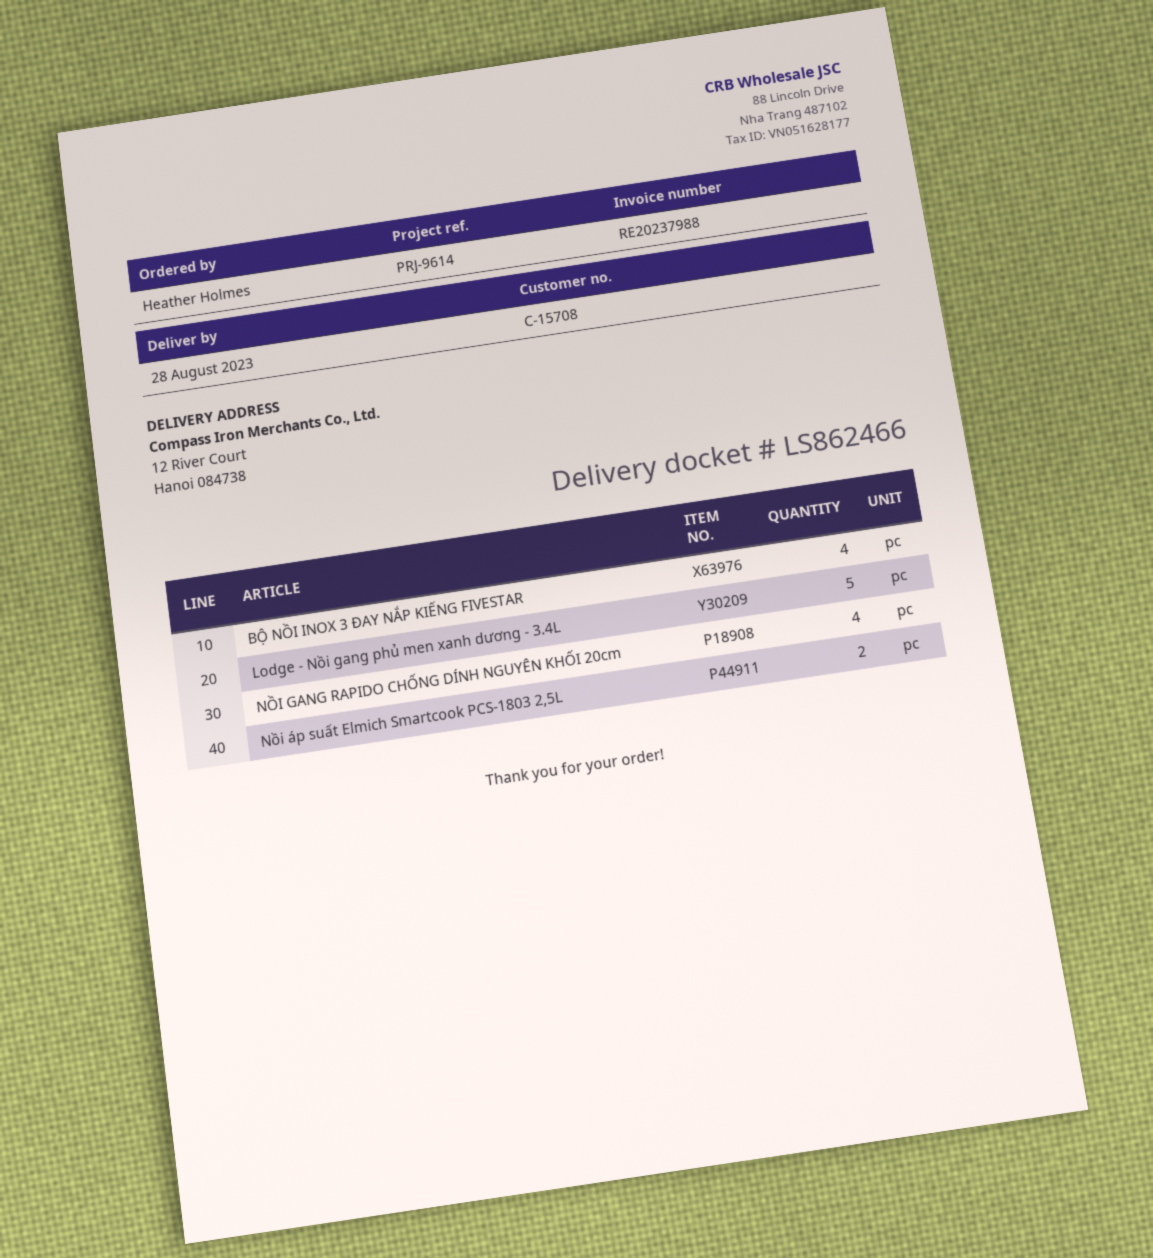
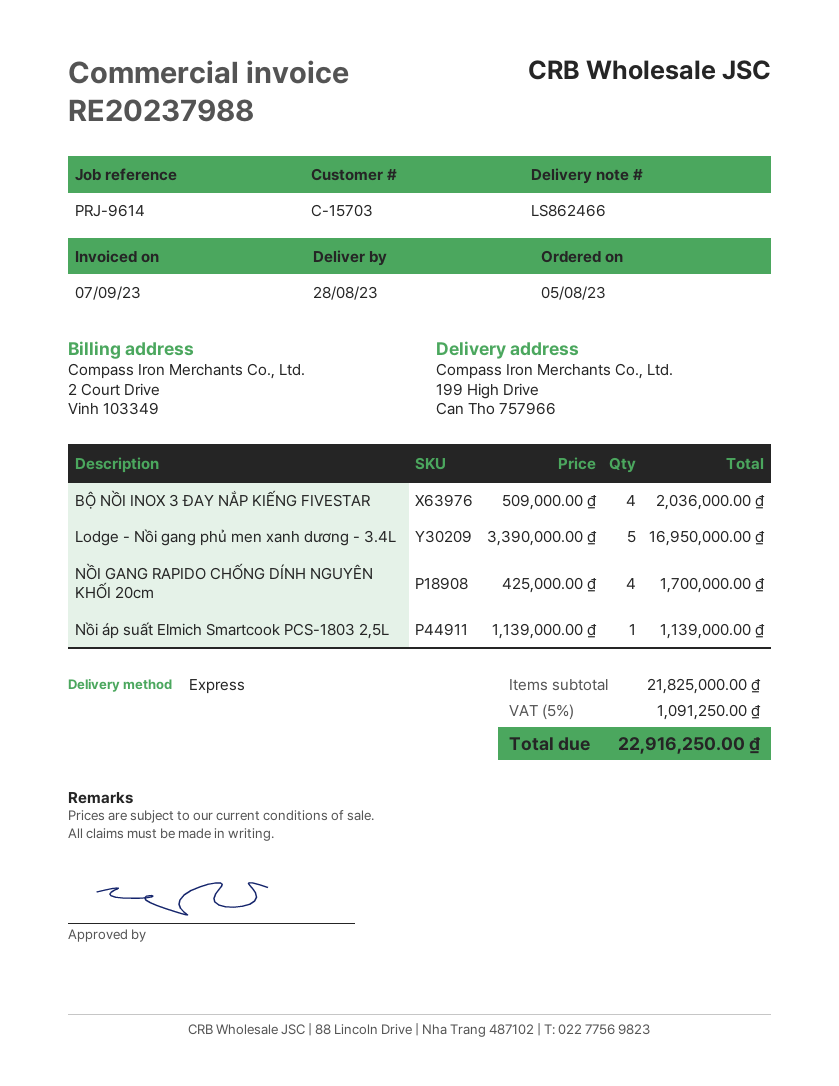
customer number: C-15708 -> C-15703
ship to: 12 River Court, Hanoi 084738 -> 199 High Drive, Can Tho 757966
Nồi áp suất Elmich Smartcook PCS-1803 2,5L: 2 -> 1

